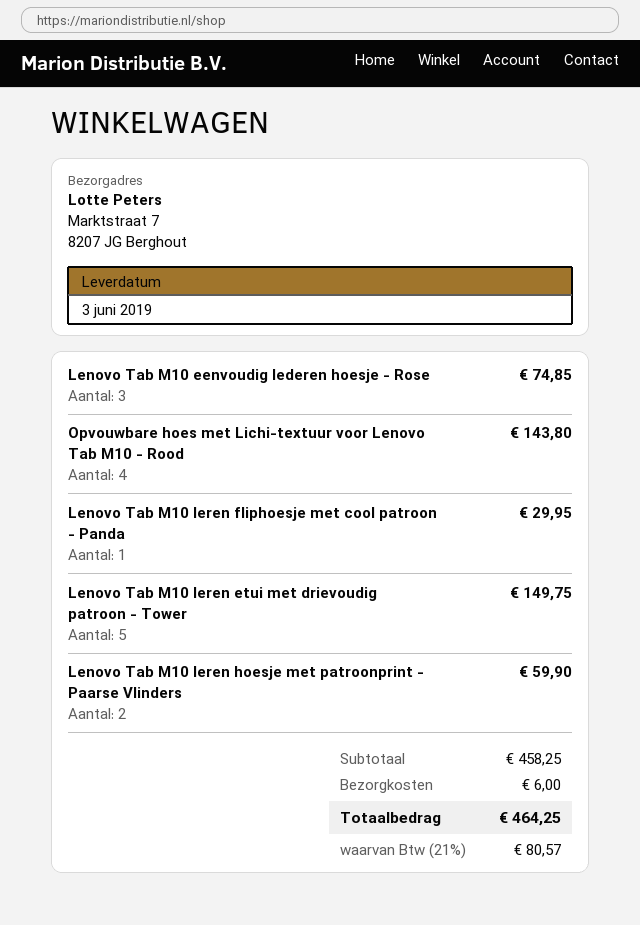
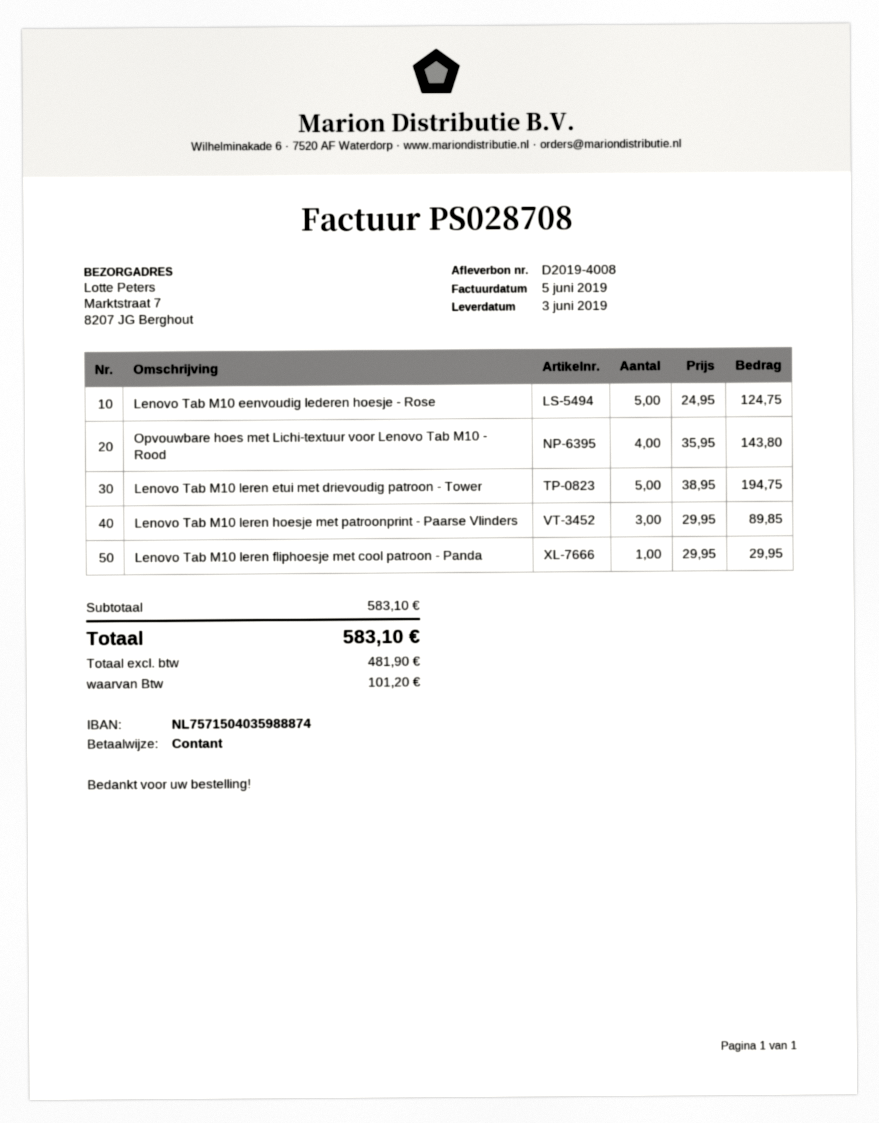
Lenovo Tab M10 eenvoudig lederen hoesje - Rose: 3 for 74.85 -> 5 for 124.75
Lenovo Tab M10 leren etui met drievoudig patroon - Tower: 5 for 149.75 -> 5 for 194.75
Lenovo Tab M10 leren hoesje met patroonprint - Paarse Vlinders: 2 for 59.90 -> 3 for 89.85
subtotal: 458.25 -> 583.10
shipping: 6.00 -> none
tax: 80.57 -> 101.20
total: 464.25 -> 583.10

